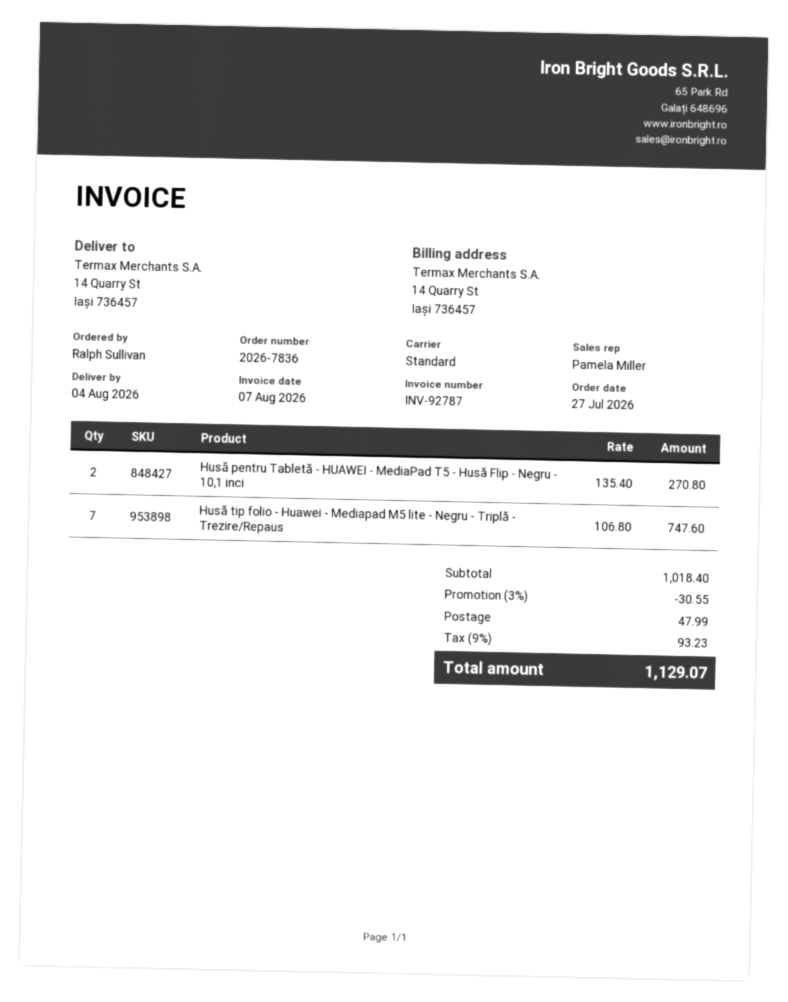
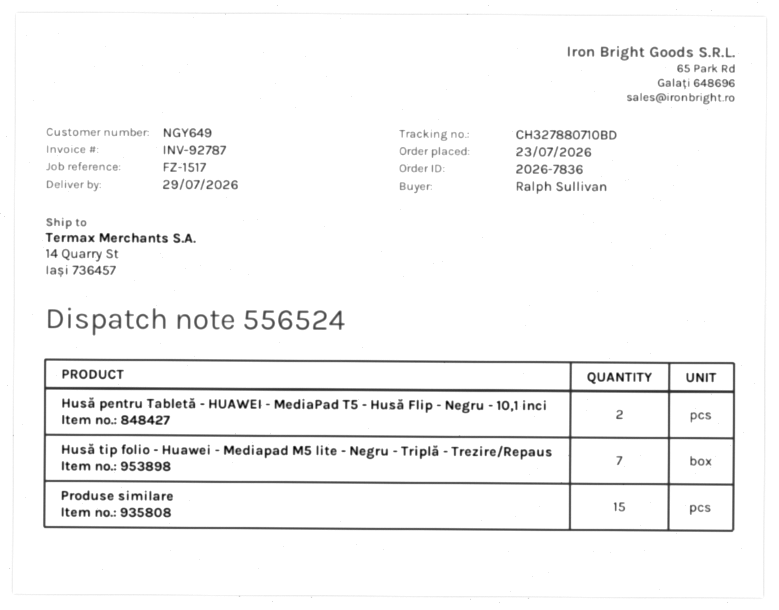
order date: 2026-07-27 -> 2026-07-23
delivery date: 2026-08-04 -> 2026-07-29
Produse similare: none -> 15

